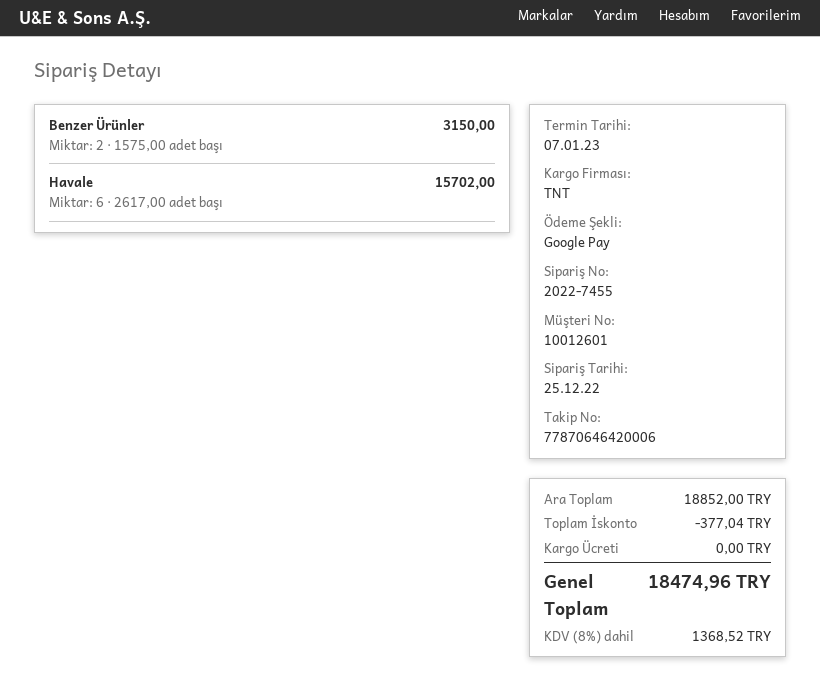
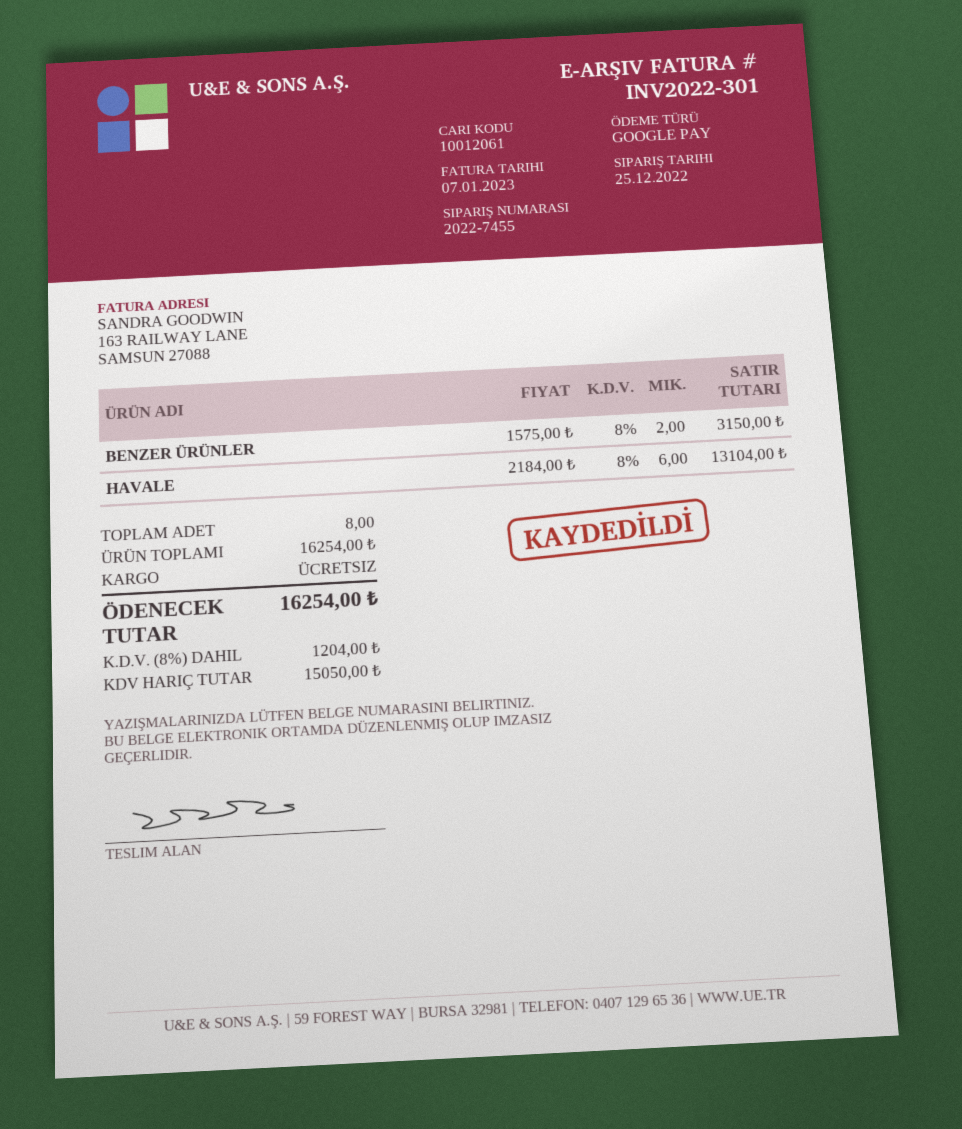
customer number: 10012601 -> 10012061
Havale: 6 x 2617.00 = 15702.00 -> 6 x 2184.00 = 13104.00
subtotal: 18852.00 -> 16254.00
discount: 377.04 -> none
tax: 8% = 1368.52 -> 8% = 1204.00
total: 18474.96 -> 16254.00

